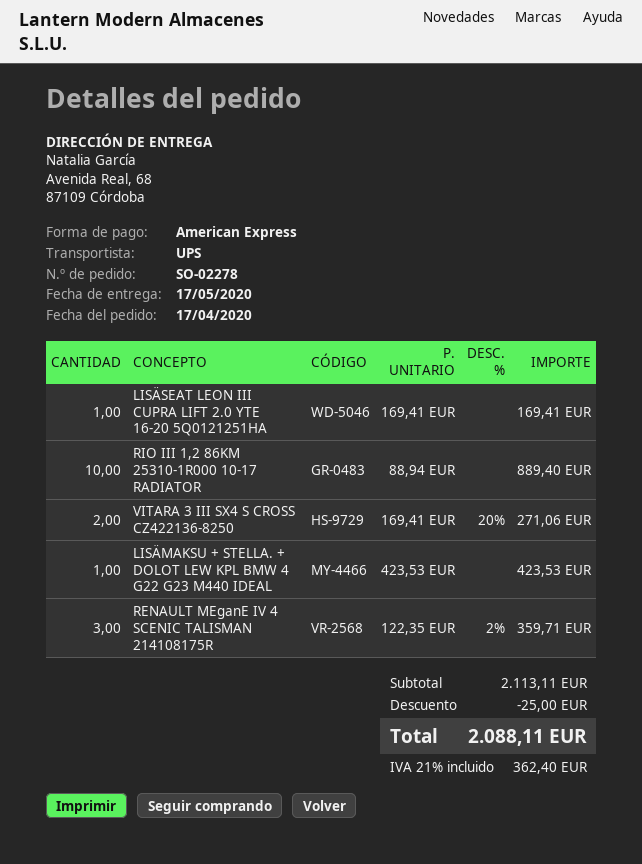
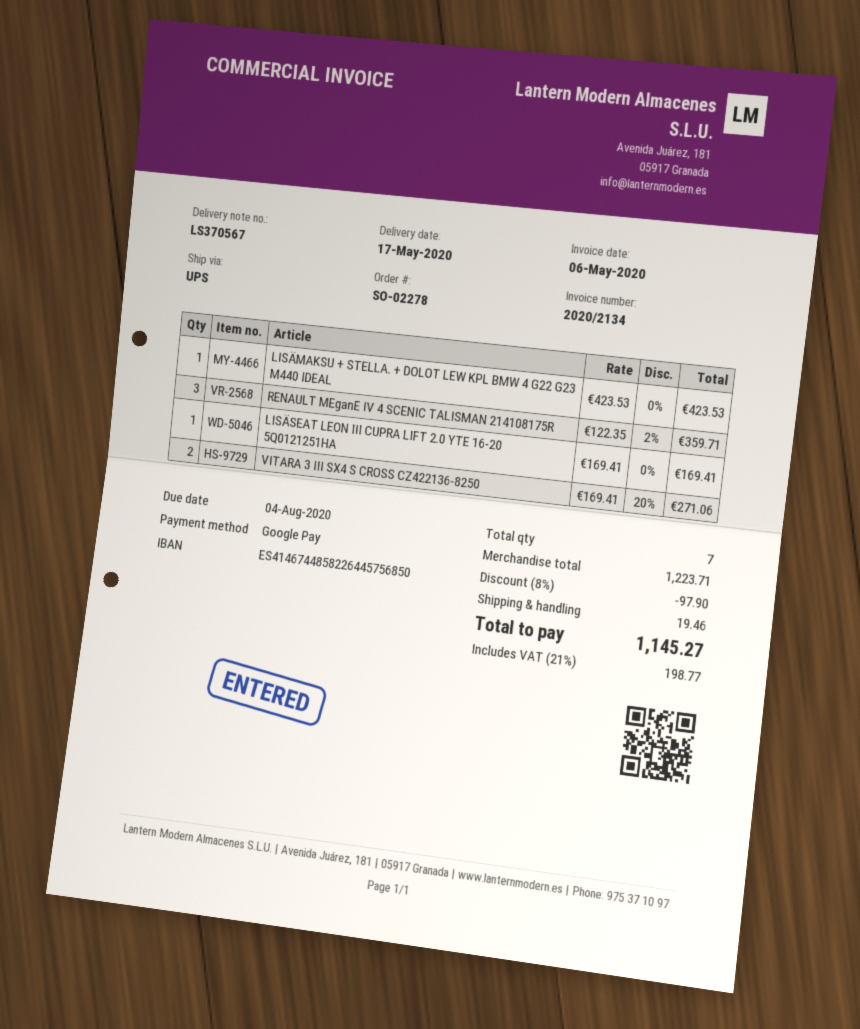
payment method: American Express -> Google Pay
RIO III 1,2 86KM 25310-1R000 10-17 RADIATOR: 10 x 88.94 = 889.40 -> none
subtotal: 2113.11 -> 1223.71
discount: 25.00 -> 97.90
shipping: none -> 19.46
tax: 21% = 362.40 -> 21% = 198.77
total: 2088.11 -> 1145.27

